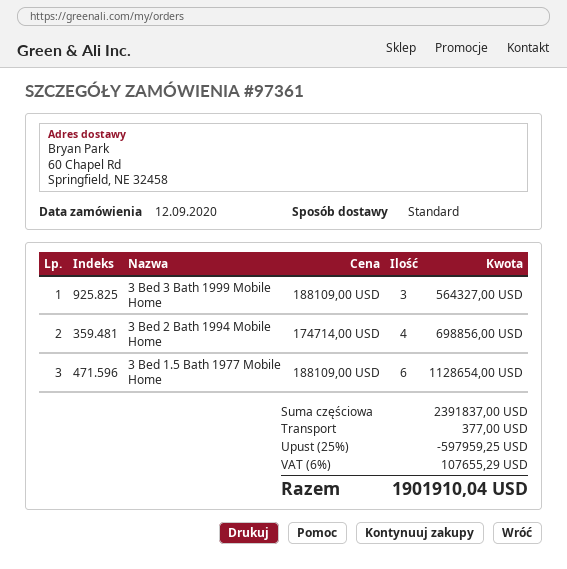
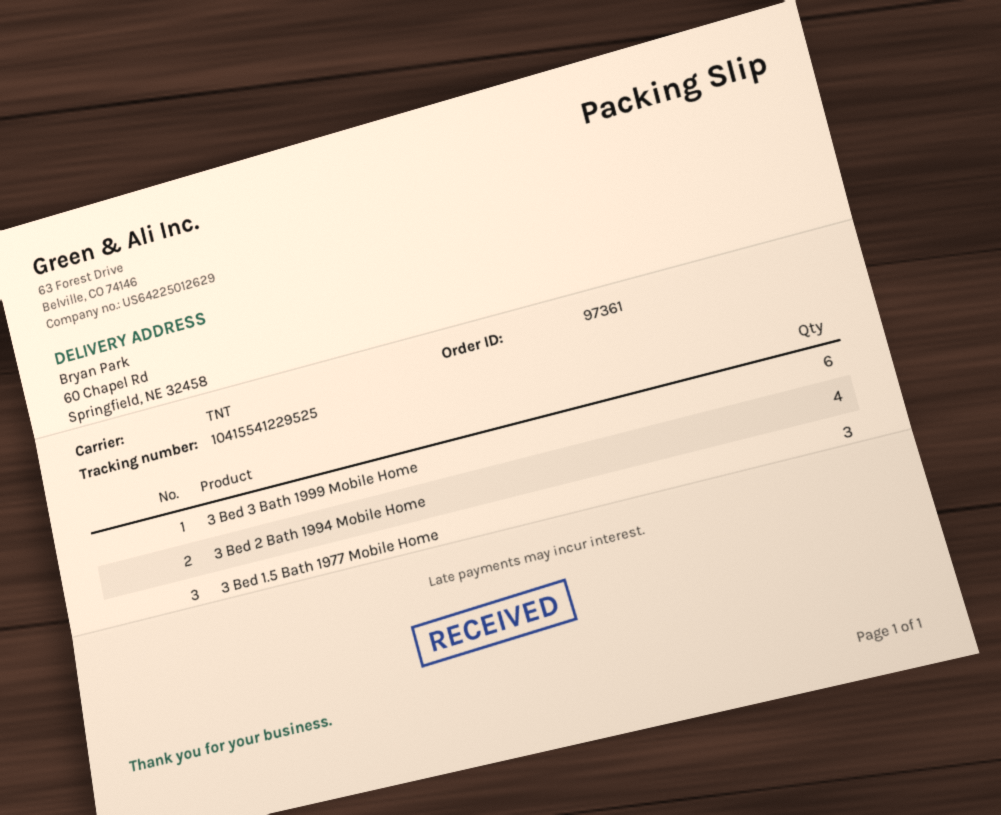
shipping method: standard -> TNT
3 Bed 3 Bath 1999 Mobile Home: 3 -> 6
3 Bed 1.5 Bath 1977 Mobile Home: 6 -> 3

